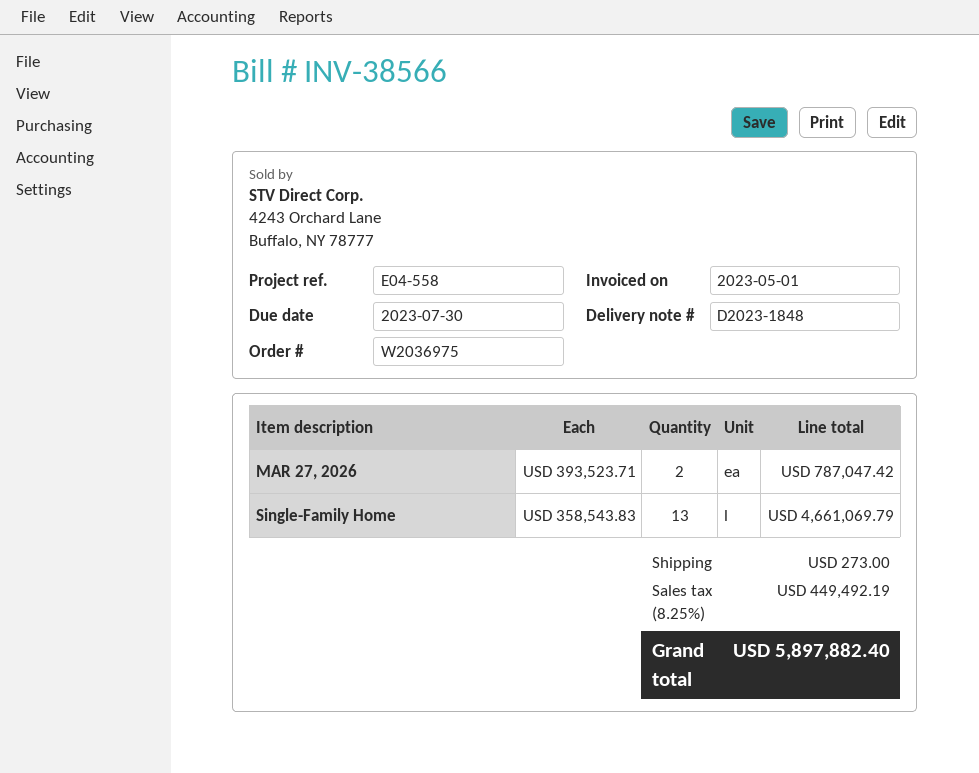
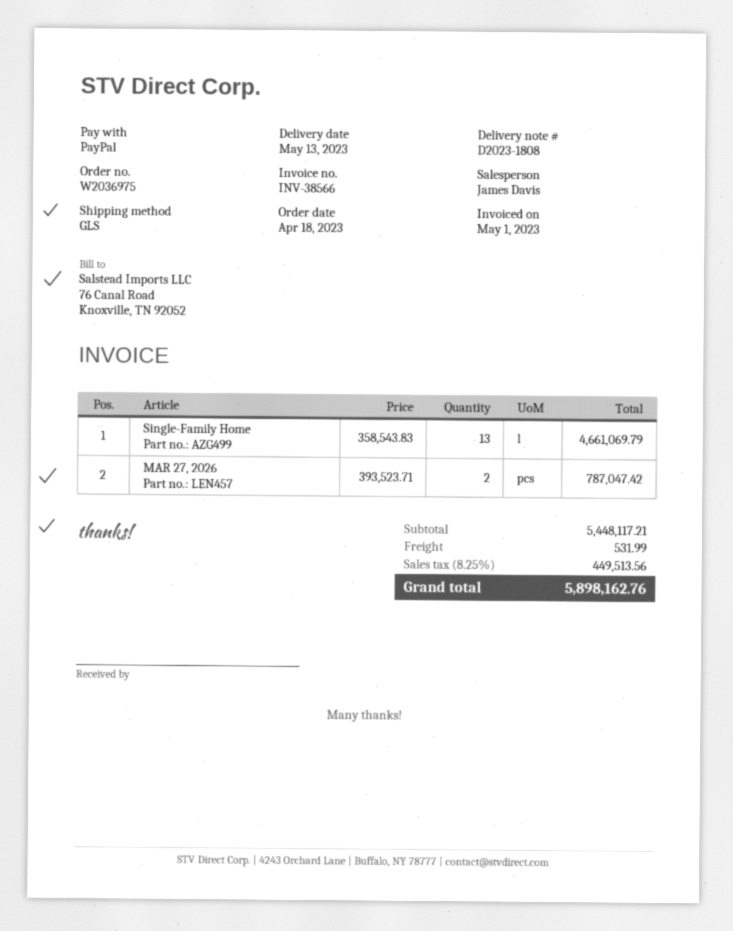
delivery note number: D2023-1848 -> D2023-1808
shipping: 273.00 -> 531.99
tax: 8.25% = 449492.19 -> 8.25% = 449513.56
total: 5897882.40 -> 5898162.76

